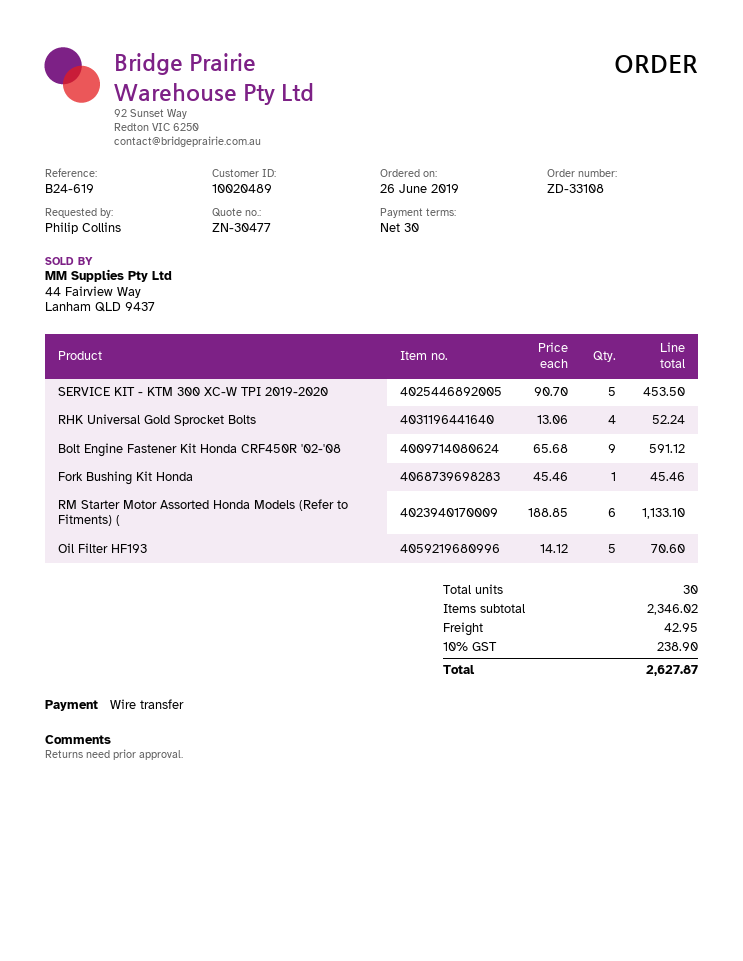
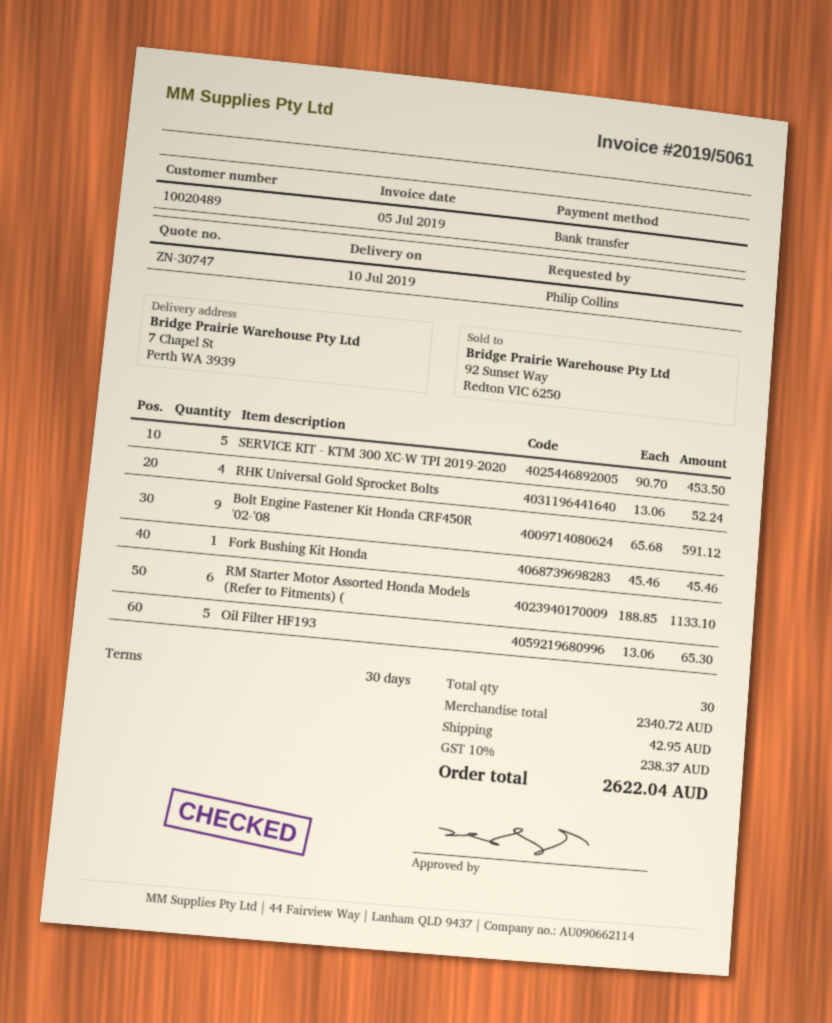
quote number: ZN-30477 -> ZN-30747
Oil Filter HF193: 5 x 14.12 = 70.60 -> 5 x 13.06 = 65.30
subtotal: 2346.02 -> 2340.72
tax: 10% = 238.90 -> 10% = 238.37
total: 2627.87 -> 2622.04

